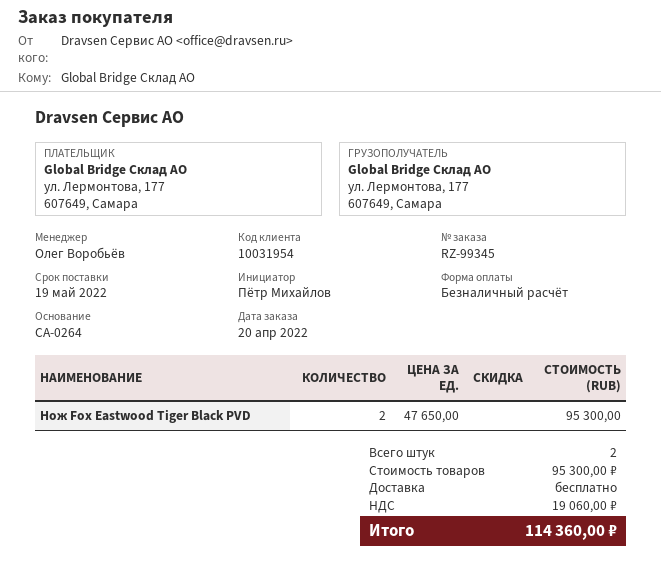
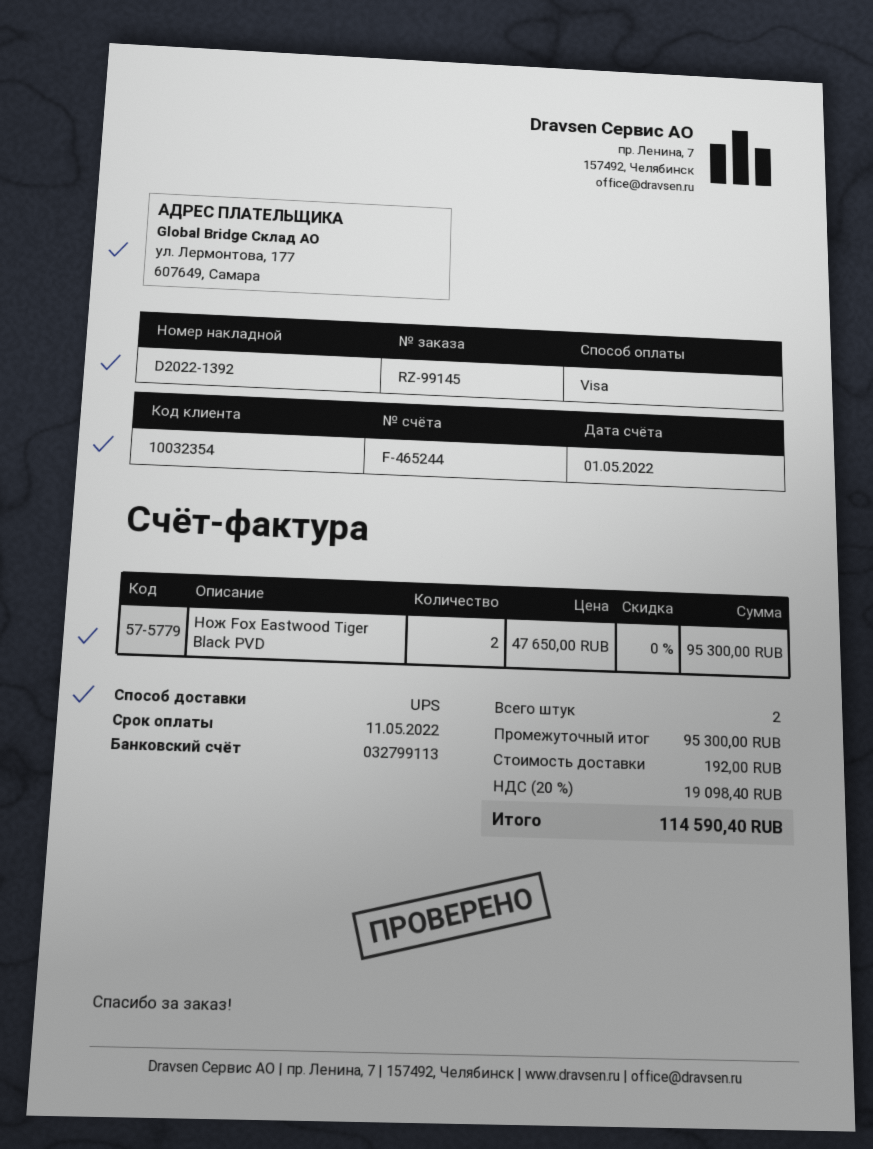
order number: RZ-99345 -> RZ-99145
customer number: 10031954 -> 10032354
payment method: bank transfer -> Visa
shipping: 0.00 -> 192.00
tax: 19060.00 -> 19098.40
total: 114360.00 -> 114590.40

